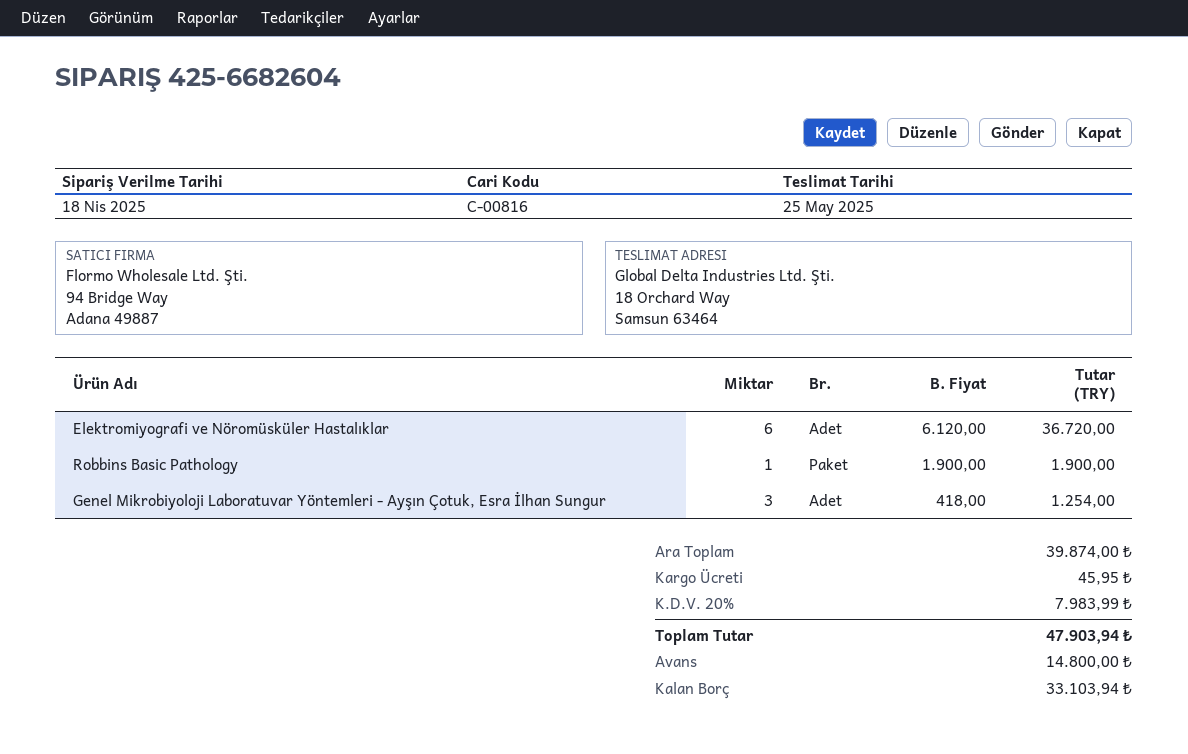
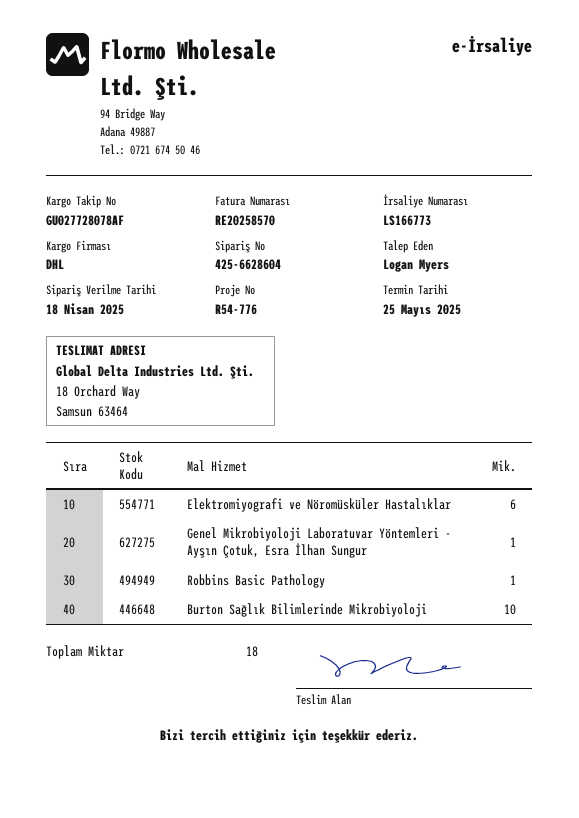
order number: 425-6682604 -> 425-6628604
Genel Mikrobiyoloji Laboratuvar Yöntemleri - Ayşın Çotuk, Esra İlhan Sungur: 3 -> 1
Burton Sağlık Bilimlerinde Mikrobiyoloji: none -> 10

